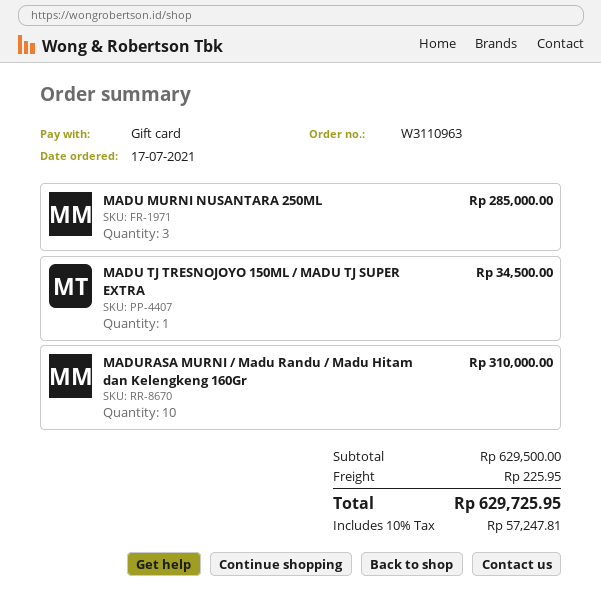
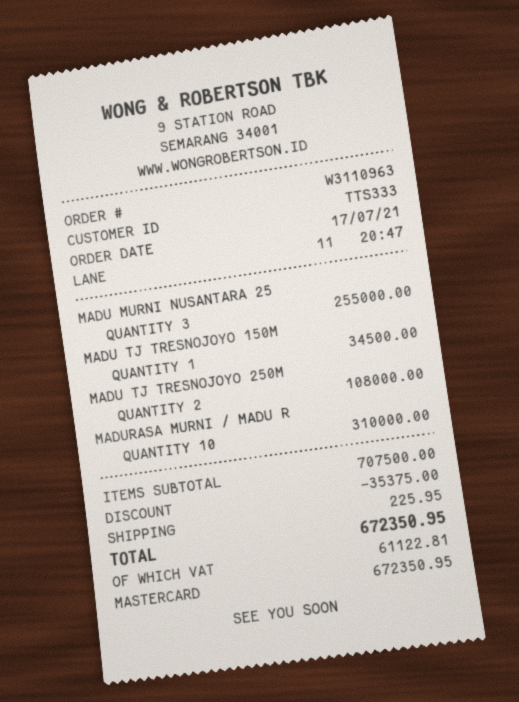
payment method: gift card -> Mastercard
MADU MURNI NUSANTARA 250ML: 3 for 285000.00 -> 3 for 255000.00
MADU TJ TRESNOJOYO 250M: none -> 2 for 108000.00
subtotal: 629500.00 -> 707500.00
discount: none -> 35375.00
tax: 57247.81 -> 61122.81
total: 629725.95 -> 672350.95

